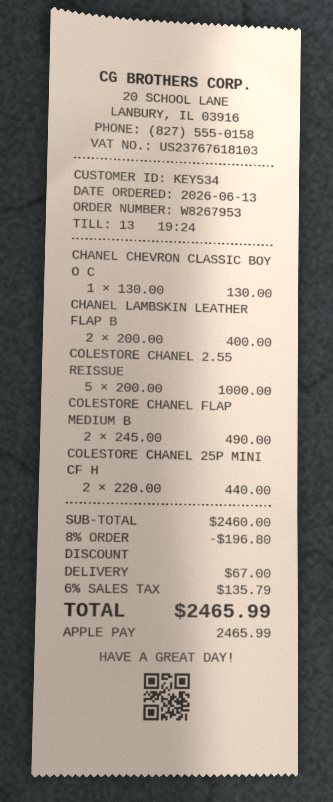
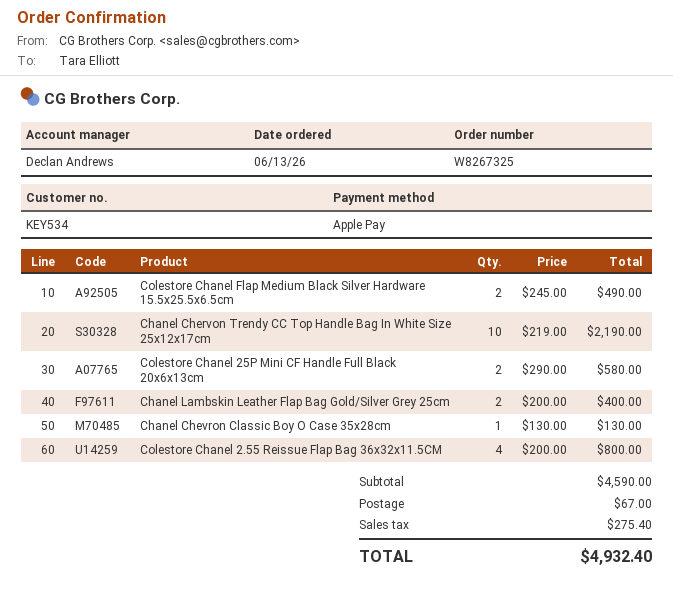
order number: W8267953 -> W8267325
COLESTORE CHANEL 2.55 REISSUE: 5 x 200.00 = 1000.00 -> 4 x 200.00 = 800.00
COLESTORE CHANEL 25P MINI CF H: 2 x 220.00 = 440.00 -> 2 x 290.00 = 580.00
Chanel Chervon Trendy CC Top Handle Bag In White Size 25x12x17cm: none -> 10 x 219.00 = 2190.00
subtotal: 2460.00 -> 4590.00
discount: 8% = 196.80 -> none
tax: 135.79 -> 275.40
total: 2465.99 -> 4932.40

